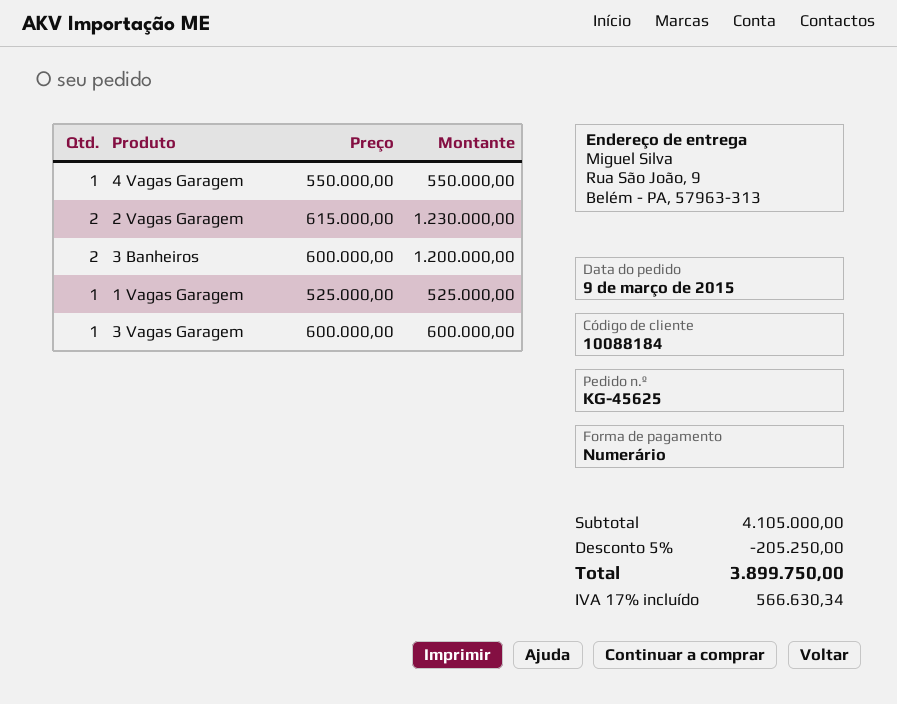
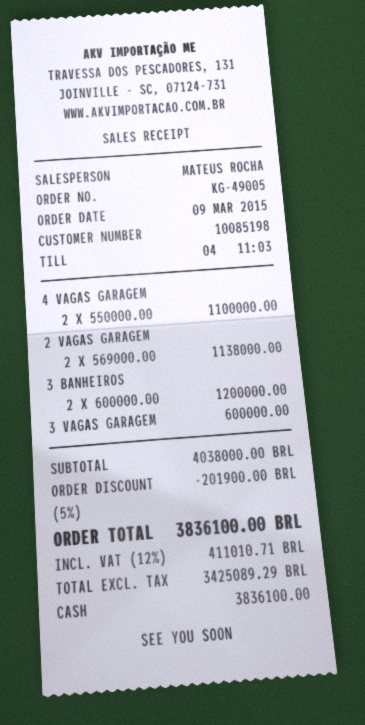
order number: KG-45625 -> KG-49005
customer number: 10088184 -> 10085198
4 Vagas Garagem: 1 x 550000.00 = 550000.00 -> 2 x 550000.00 = 1100000.00
2 Vagas Garagem: 2 x 615000.00 = 1230000.00 -> 2 x 569000.00 = 1138000.00
1 Vagas Garagem: 1 x 525000.00 = 525000.00 -> none
subtotal: 4105000.00 -> 4038000.00
discount: 5% = 205250.00 -> 5% = 201900.00
tax: 17% = 566630.34 -> 12% = 411010.71
total: 3899750.00 -> 3836100.00

